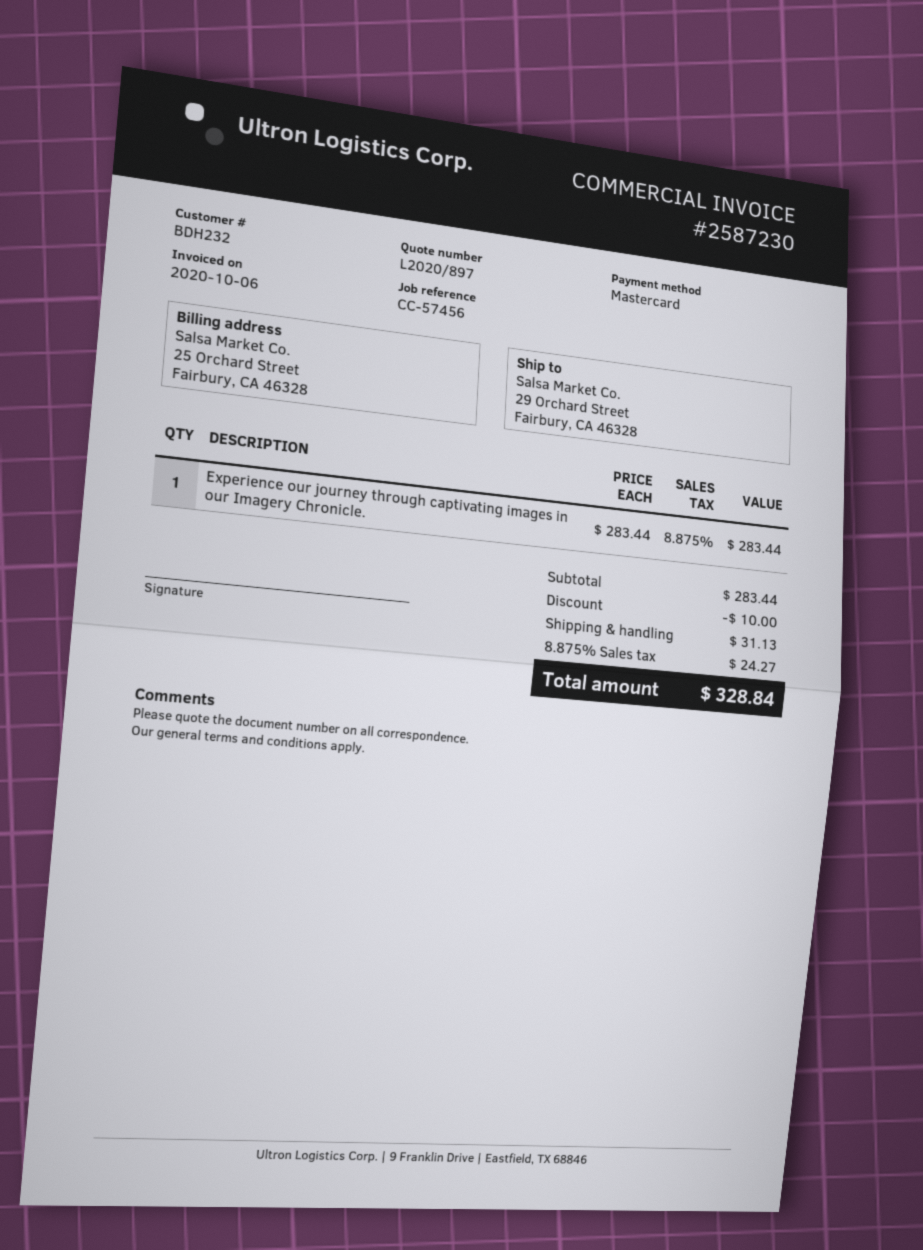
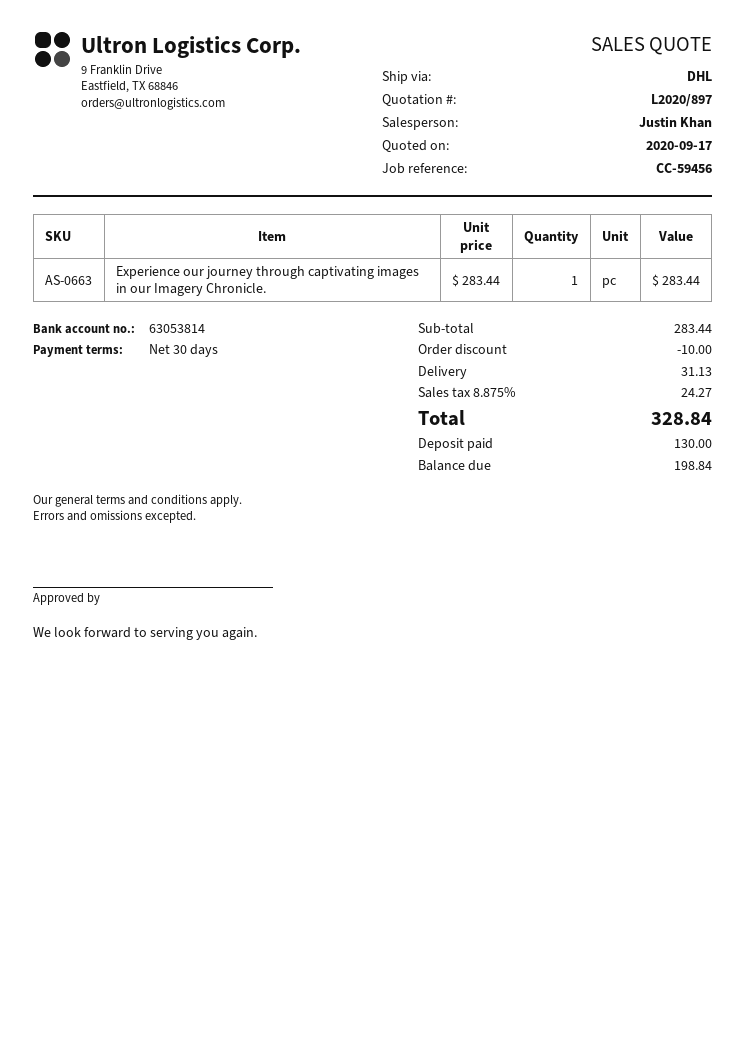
reference: CC-57456 -> CC-59456

